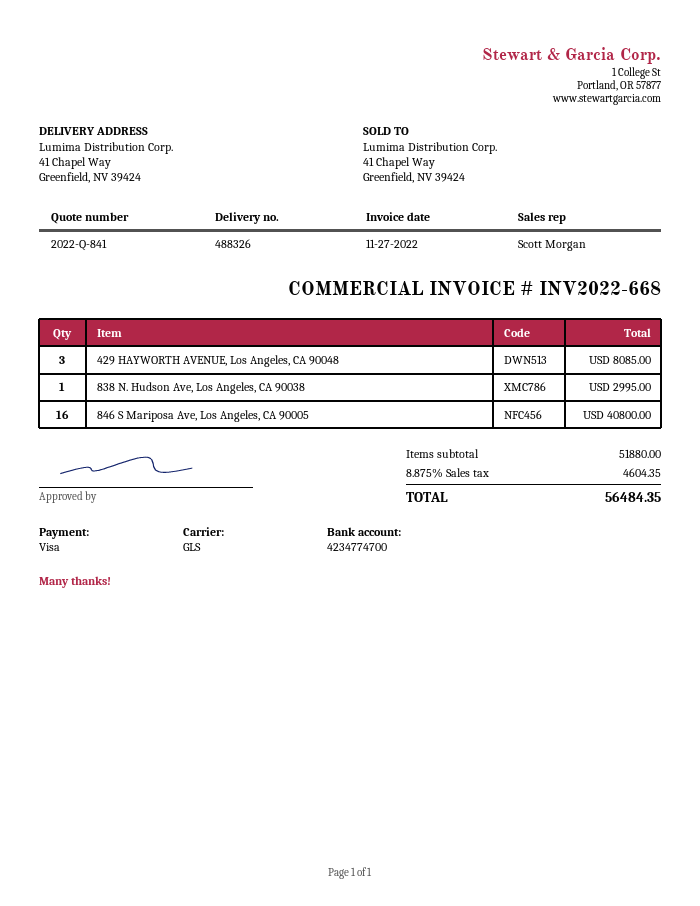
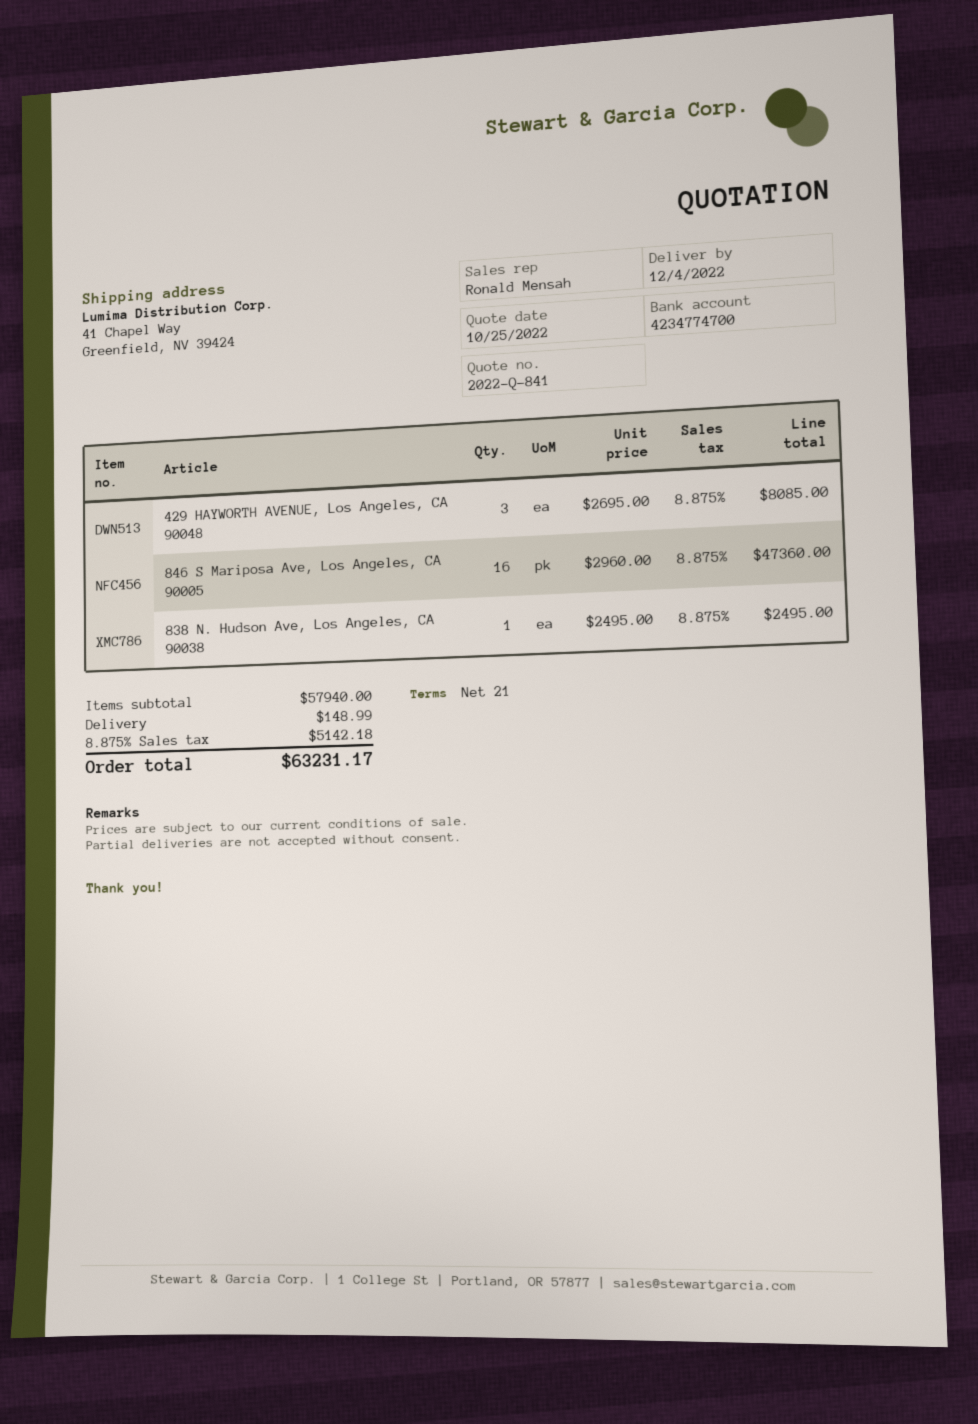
sales rep: Scott Morgan -> Ronald Mensah
838 N. Hudson Ave, Los Angeles, CA 90038: 1 for 2995.00 -> 1 for 2495.00
846 S Mariposa Ave, Los Angeles, CA 90005: 16 for 40800.00 -> 16 for 47360.00
subtotal: 51880.00 -> 57940.00
shipping: none -> 148.99
tax: 8.875% = 4604.35 -> 8.875% = 5142.18
total: 56484.35 -> 63231.17

